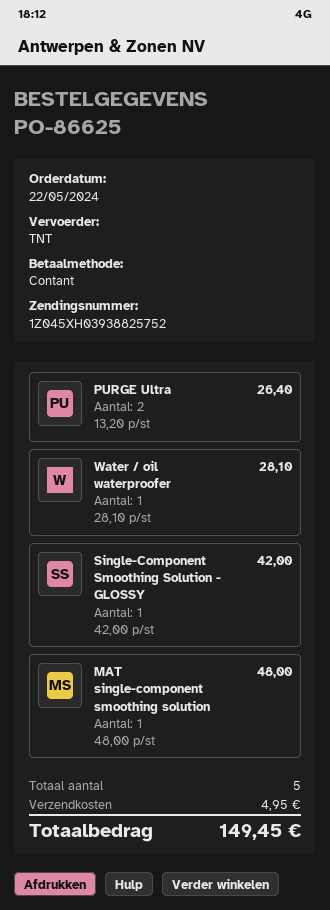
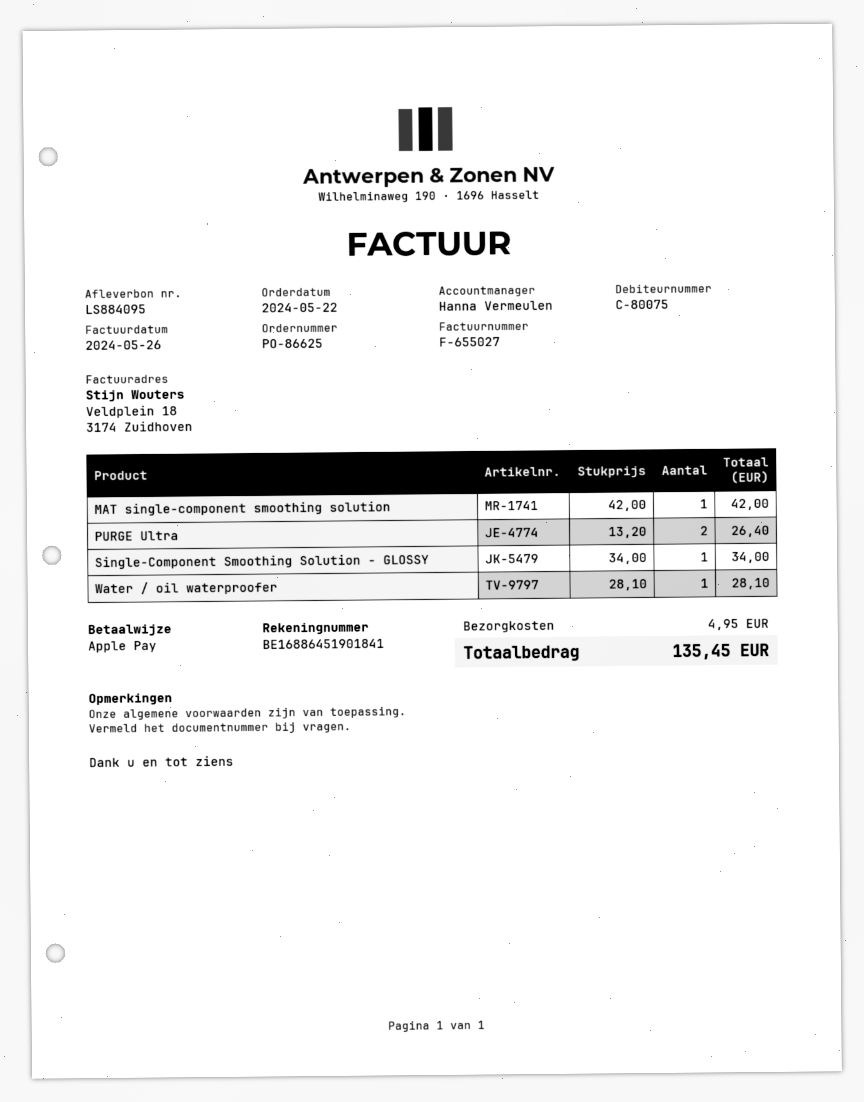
payment method: cash -> Apple Pay
Single-Component Smoothing Solution - GLOSSY: 1 x 42.00 = 42.00 -> 1 x 34.00 = 34.00
MAT single-component smoothing solution: 1 x 48.00 = 48.00 -> 1 x 42.00 = 42.00
total: 149.45 -> 135.45

